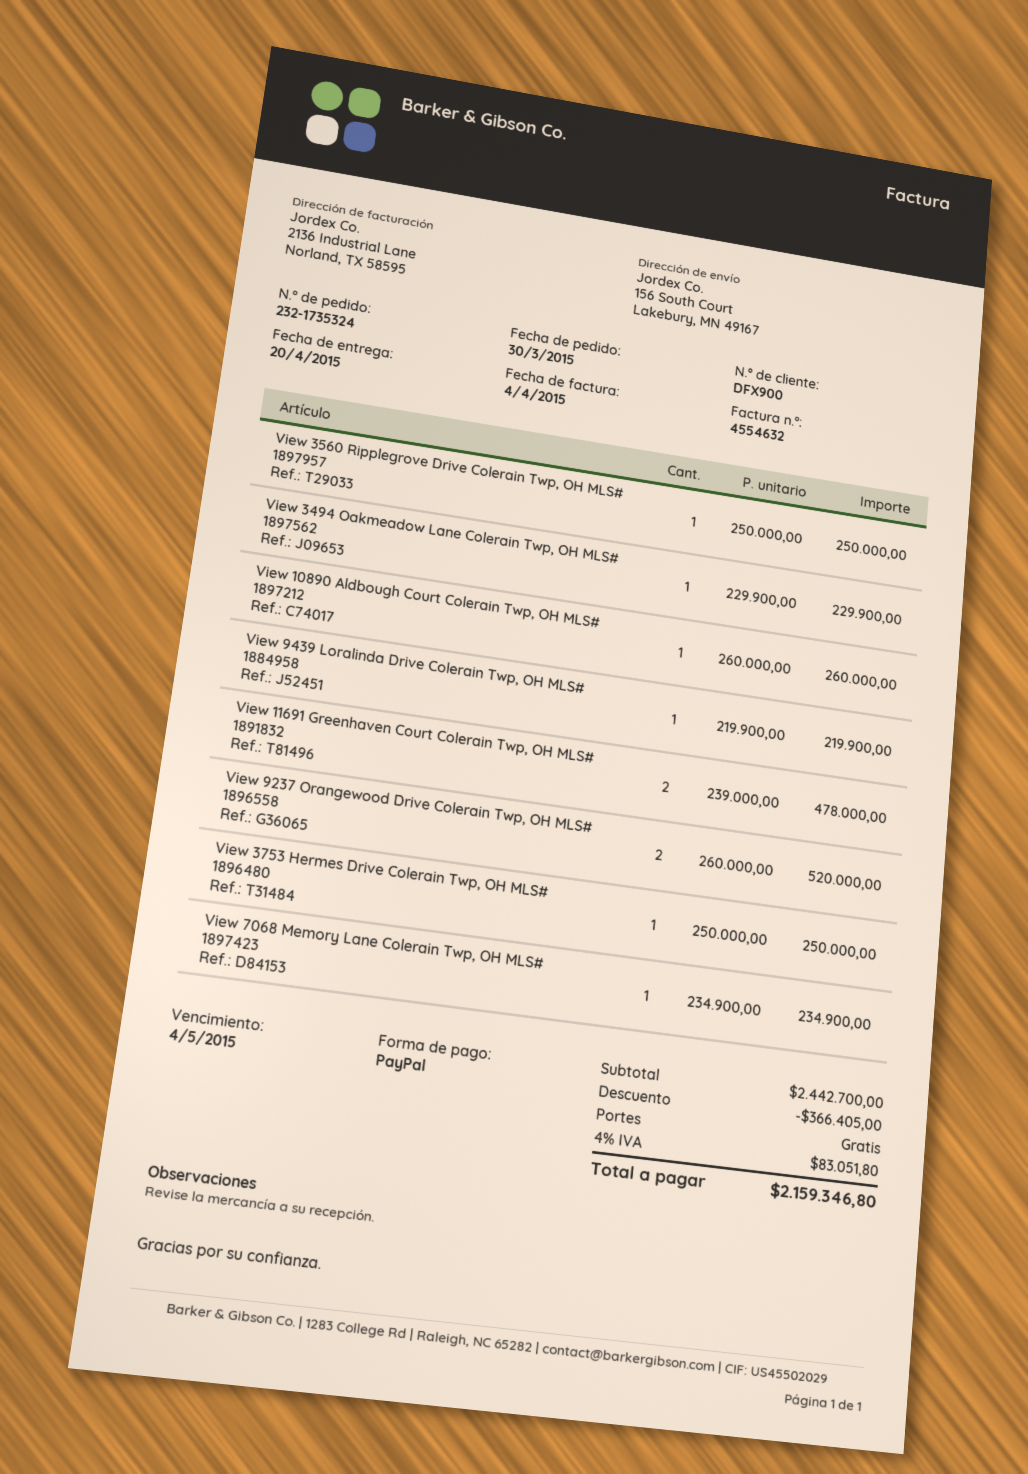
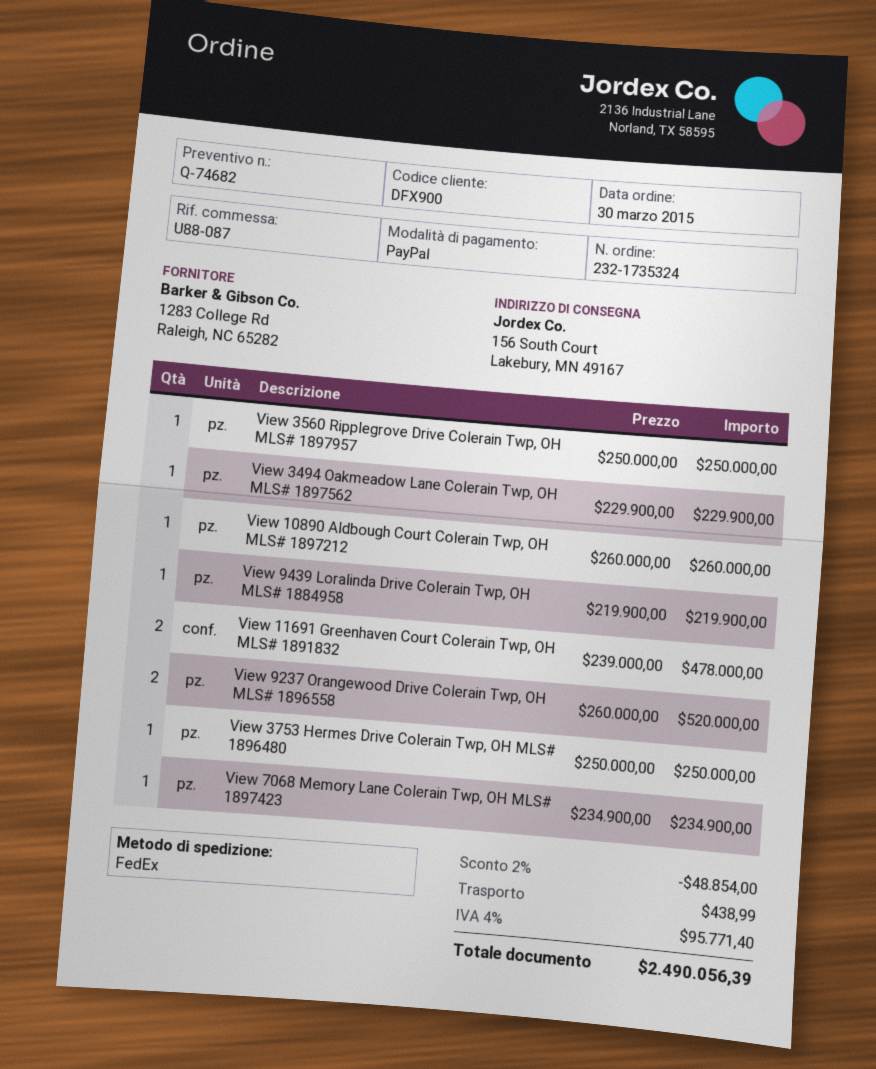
discount: 366405.00 -> 48854.00
shipping: 0.00 -> 438.99
tax: 4% = 83051.80 -> 4% = 95771.40
total: 2159346.80 -> 2490056.39

